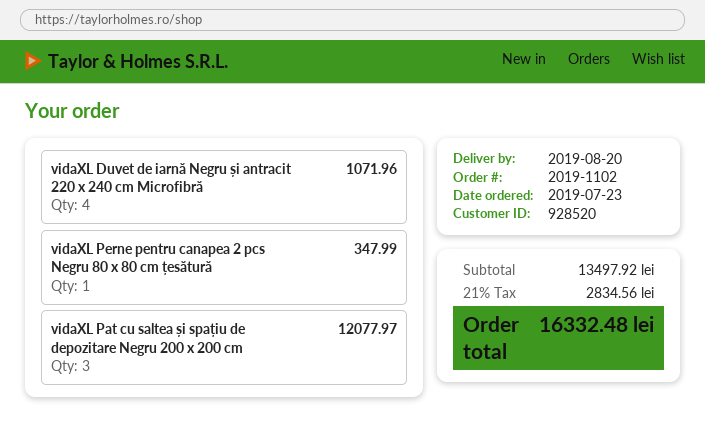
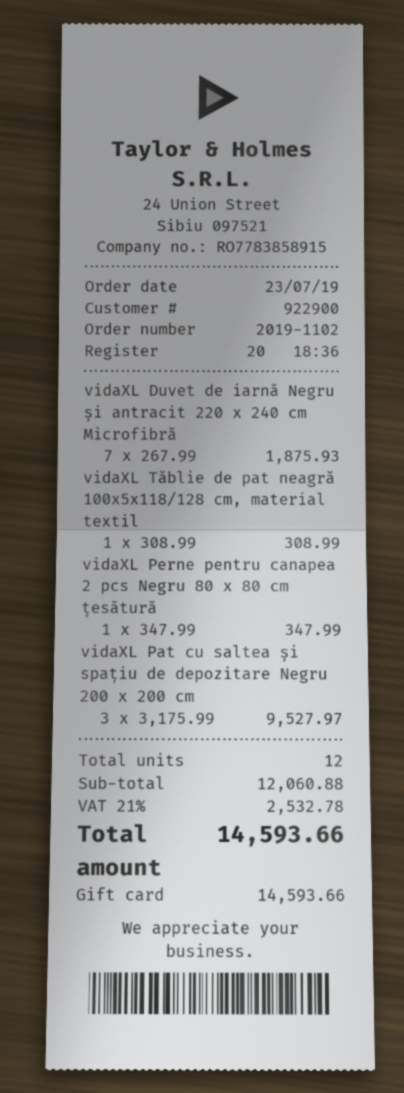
customer number: 928520 -> 922900
vidaXL Duvet de iarnă Negru și antracit 220 x 240 cm Microfibră: 4 for 1071.96 -> 7 for 1875.93
vidaXL Pat cu saltea și spațiu de depozitare Negru 200 x 200 cm: 3 for 12077.97 -> 3 for 9527.97
vidaXL Tăblie de pat neagră 100x5x118/128 cm, material textil: none -> 1 for 308.99
subtotal: 13497.92 -> 12060.88
tax: 21% = 2834.56 -> 21% = 2532.78
total: 16332.48 -> 14593.66

